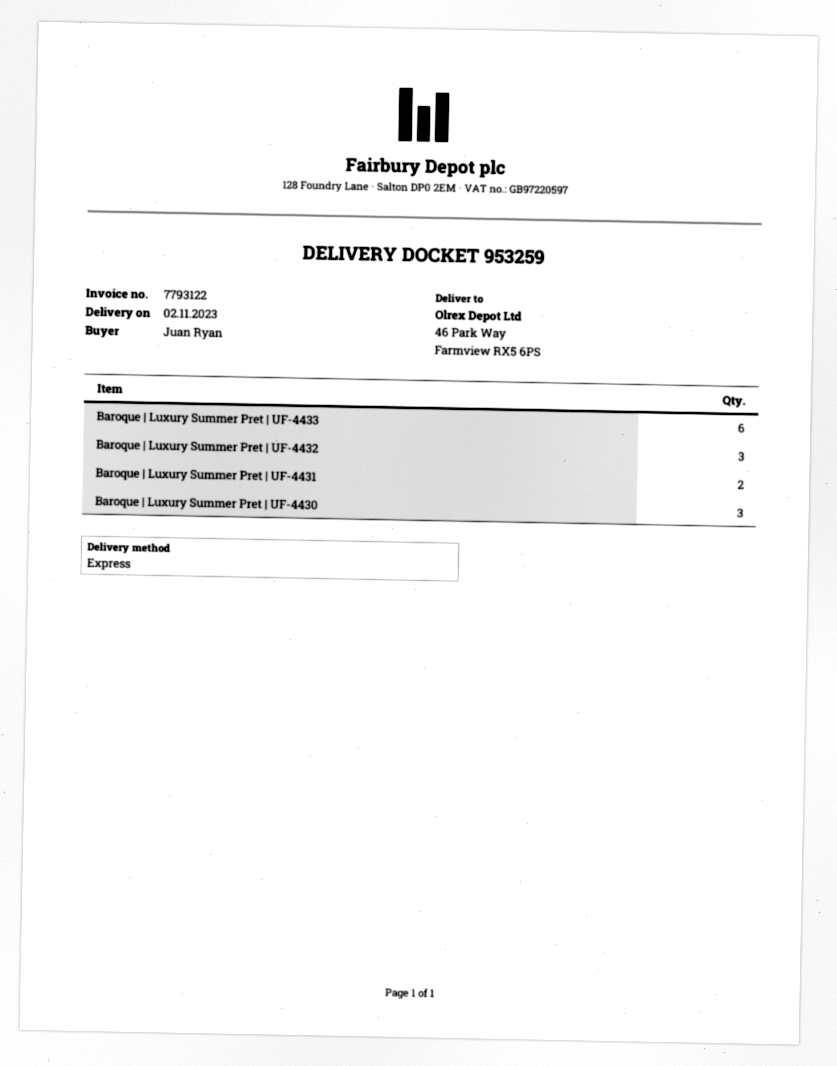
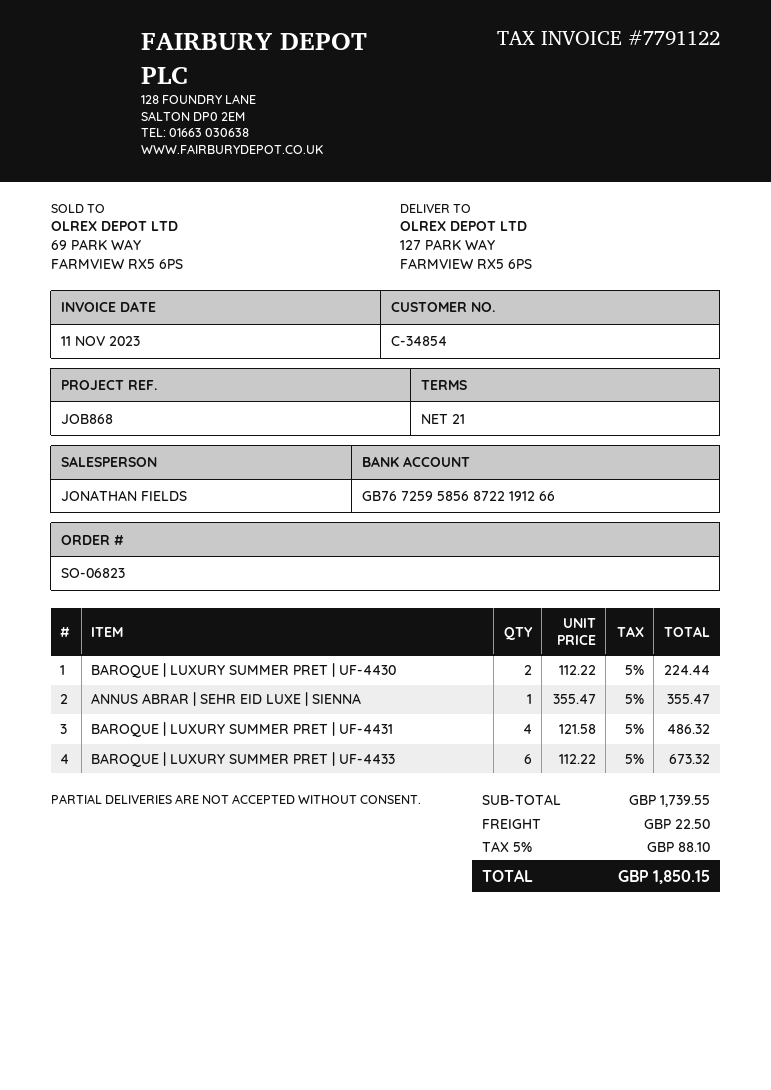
invoice number: 7793122 -> 7791122
ship to: 46 Park Way, Farmview RX5 6PS -> 127 PARK WAY, FARMVIEW RX5 6PS
Baroque | Luxury Summer Pret | UF-4432: 3 -> none
Baroque | Luxury Summer Pret | UF-4431: 2 -> 4
Baroque | Luxury Summer Pret | UF-4430: 3 -> 2
ANNUS ABRAR | SEHR EID LUXE | SIENNA: none -> 1

